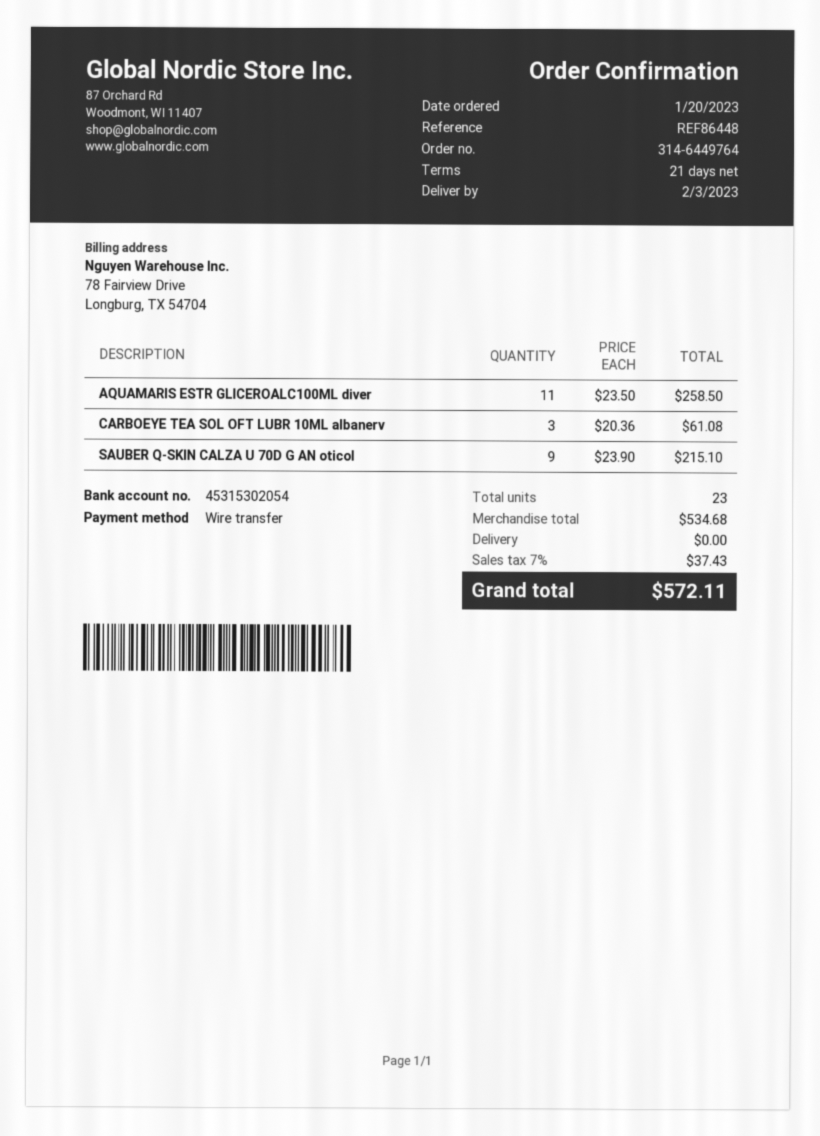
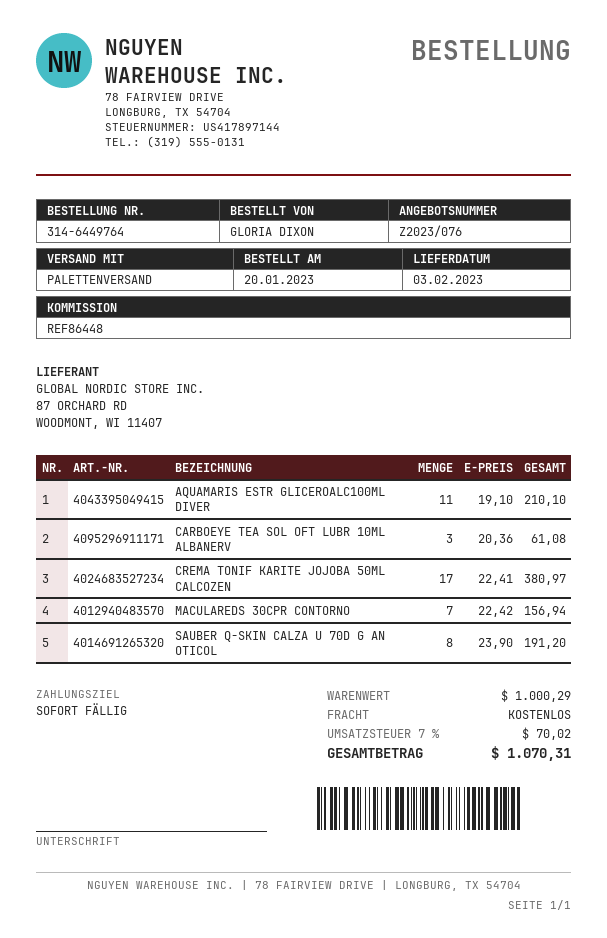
payment terms: 21 days -> on receipt
AQUAMARIS ESTR GLICEROALC100ML diver: 11 x 23.50 = 258.50 -> 11 x 19.10 = 210.10
SAUBER Q-SKIN CALZA U 70D G AN oticol: 9 x 23.90 = 215.10 -> 8 x 23.90 = 191.20
CREMA TONIF KARITE JOJOBA 50ML CALCOZEN: none -> 17 x 22.41 = 380.97
MACULAREDS 30CPR CONTORNO: none -> 7 x 22.42 = 156.94
subtotal: 534.68 -> 1000.29
tax: 7% = 37.43 -> 7% = 70.02
total: 572.11 -> 1070.31

